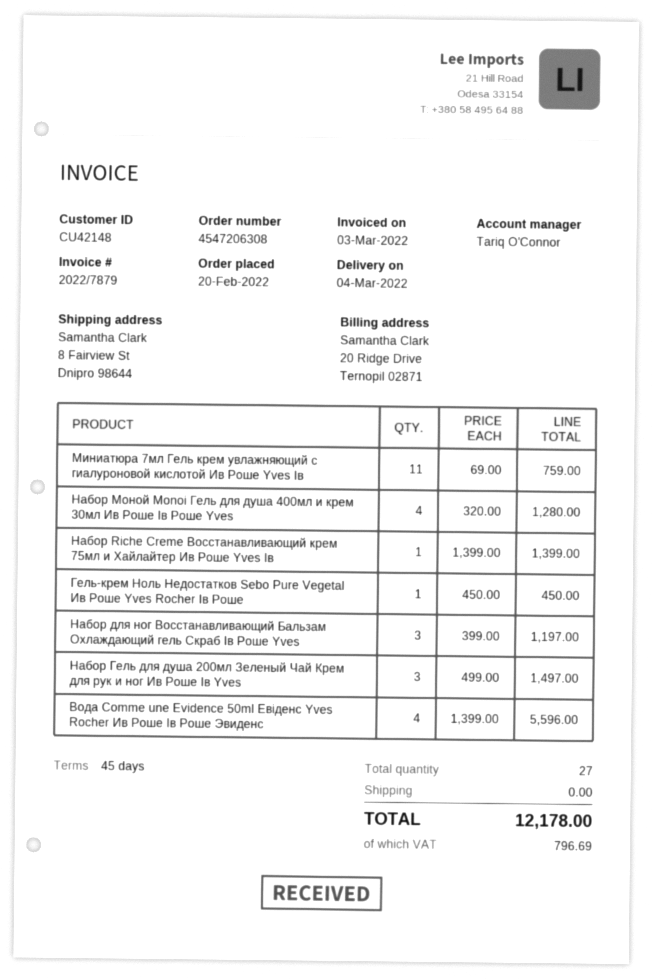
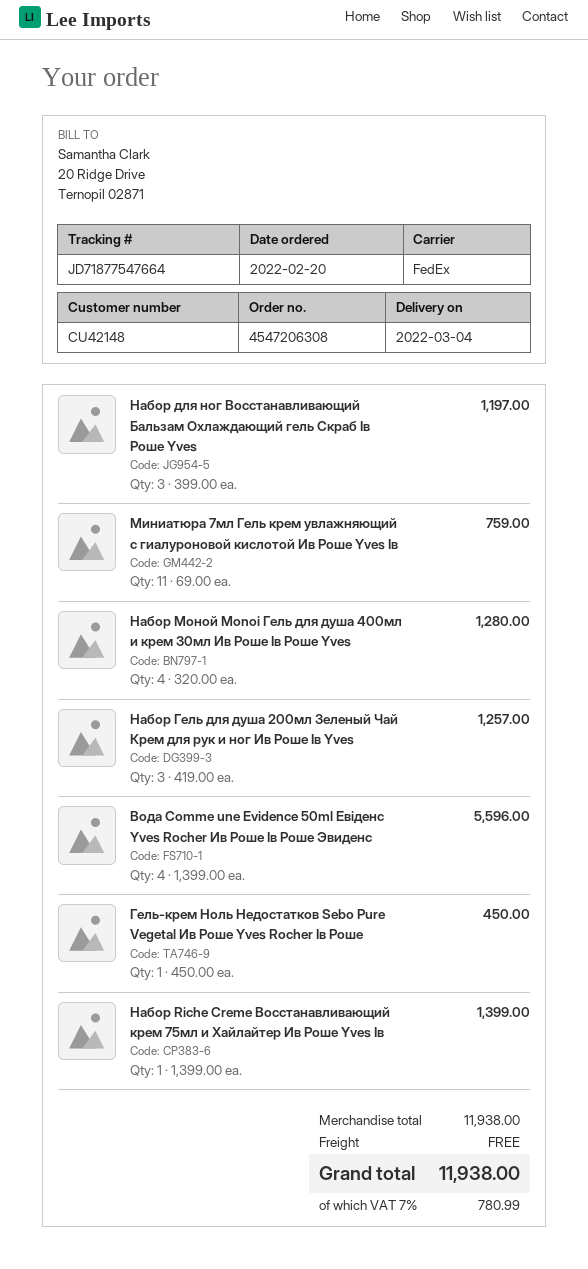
Набор Гель для душа 200мл Зеленый Чай Крем для рук и ног Ив Роше Ів Yves: 3 x 499.00 = 1497.00 -> 3 x 419.00 = 1257.00
tax: 796.69 -> 780.99
total: 12178.00 -> 11938.00

